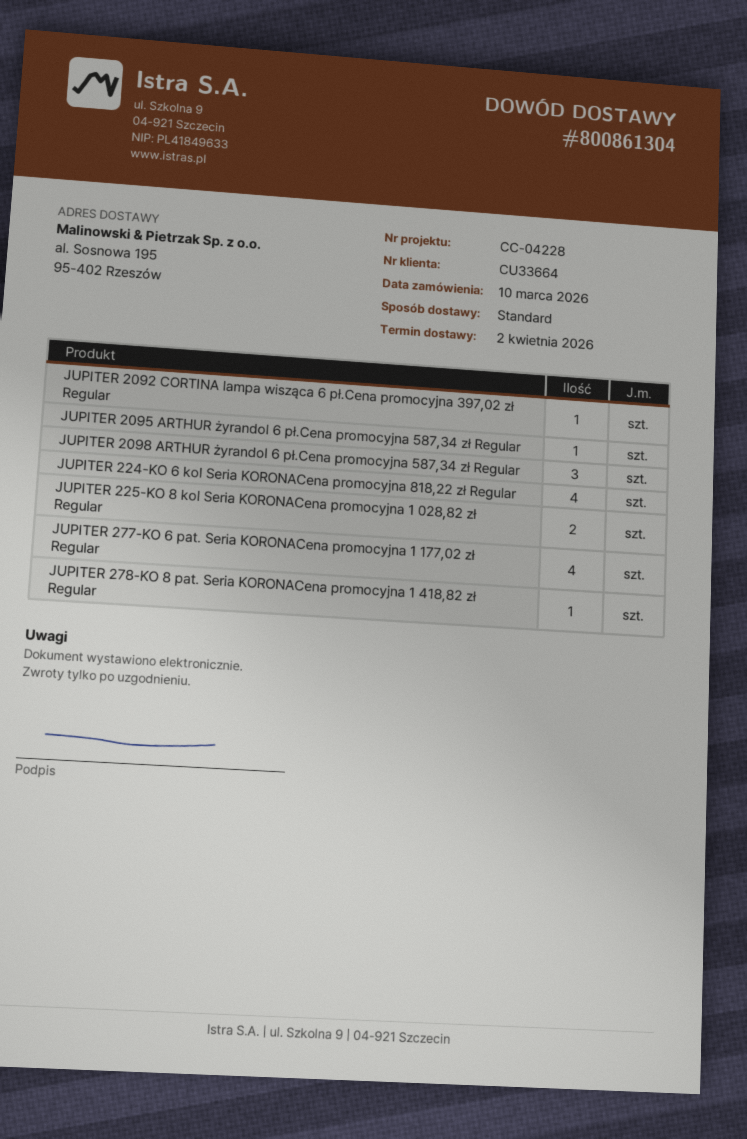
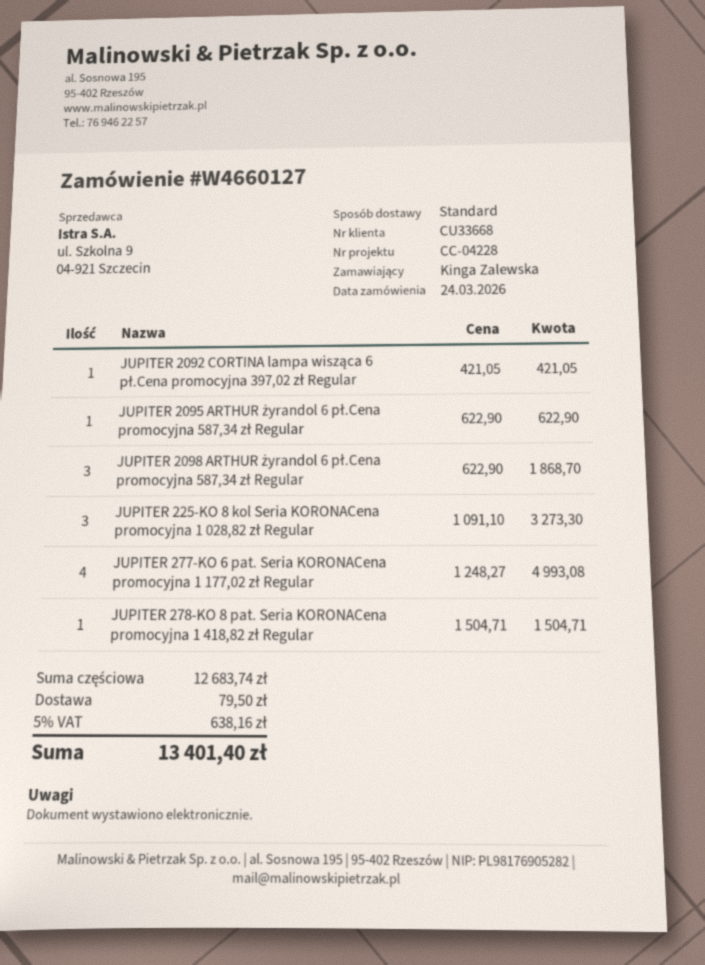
order date: 2026-03-10 -> 2026-03-24
customer number: CU33664 -> CU33668
JUPITER 224-KO 6 kol Seria KORONACena promocyjna 818,22 zł Regular: 4 -> none
JUPITER 225-KO 8 kol Seria KORONACena promocyjna 1 028,82 zł Regular: 2 -> 3

